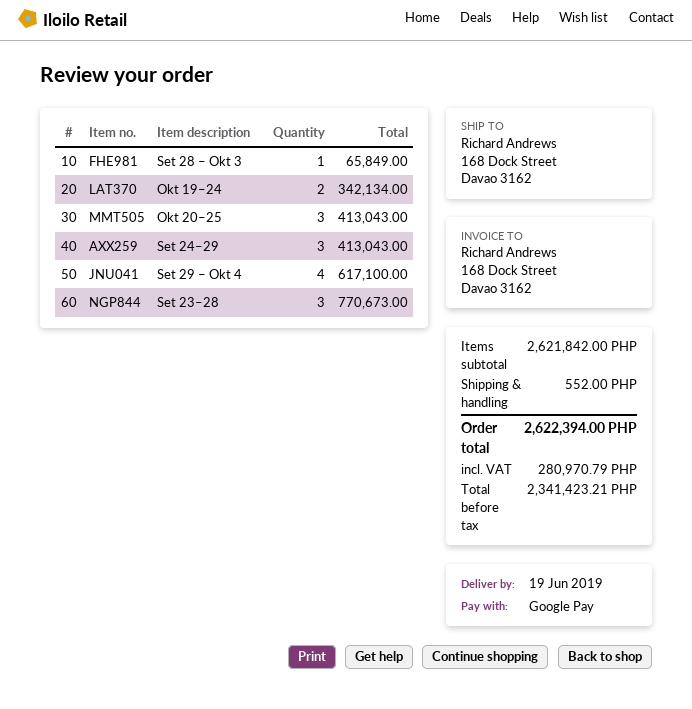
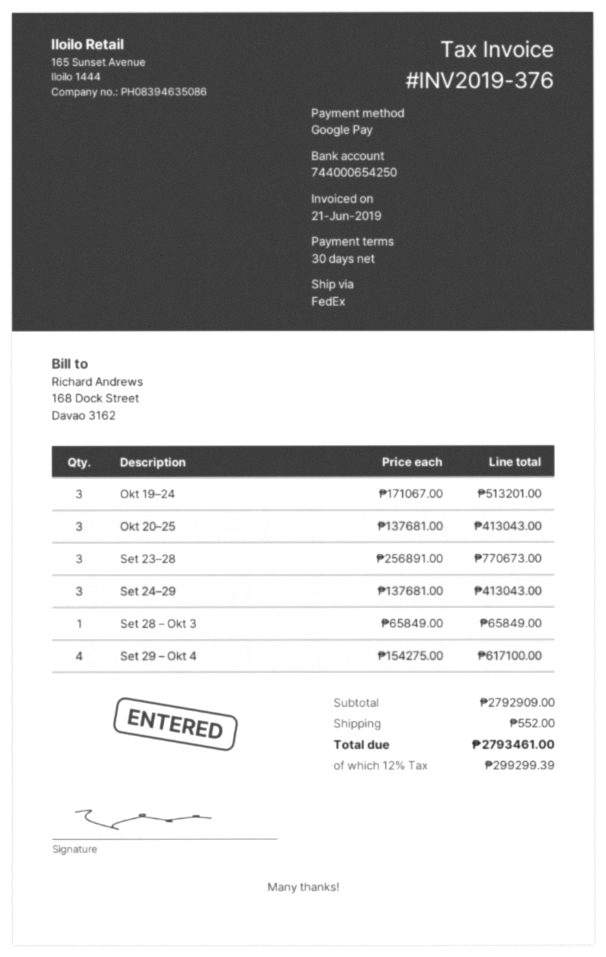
Okt 19–24: 2 for 342134.00 -> 3 for 513201.00
subtotal: 2621842.00 -> 2792909.00
tax: 280970.79 -> 299299.39
total: 2622394.00 -> 2793461.00

